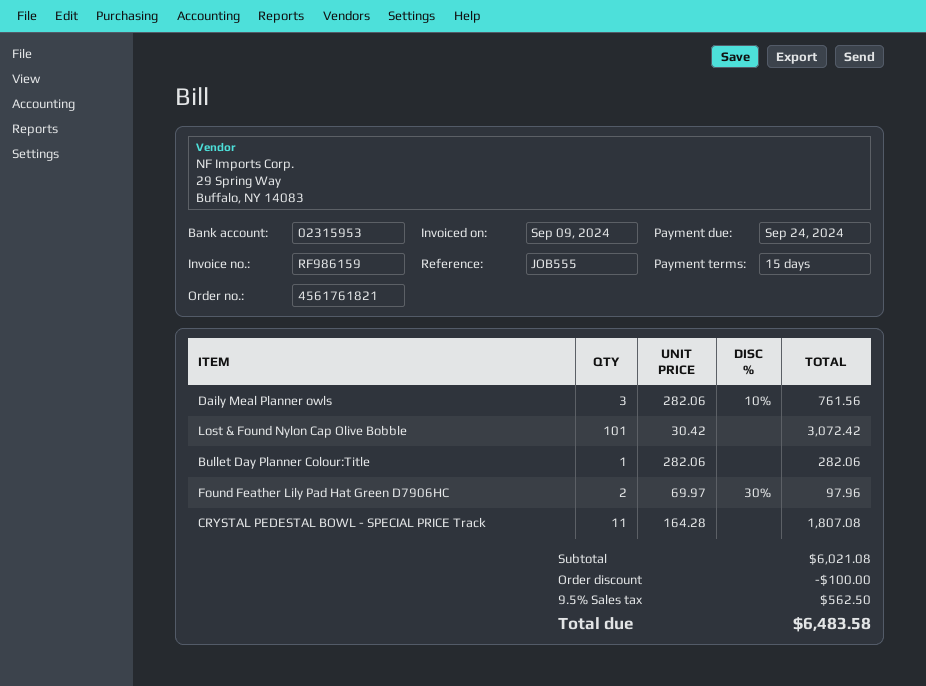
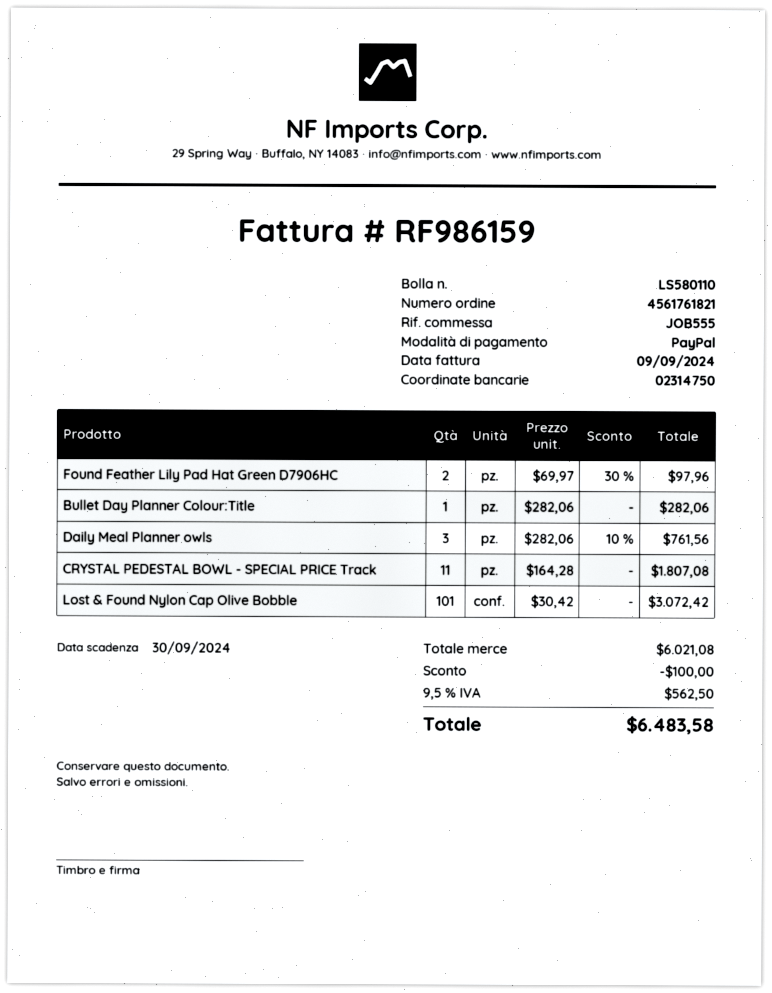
due date: 2024-09-24 -> 2024-09-30
bank account: 02315953 -> 02314750

